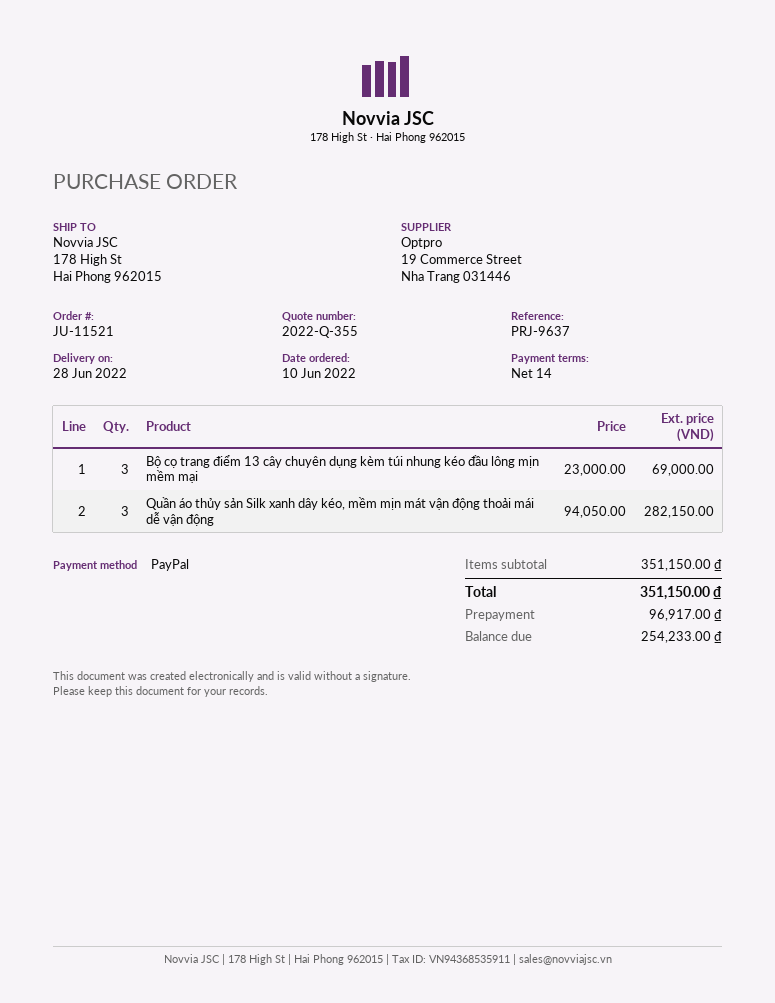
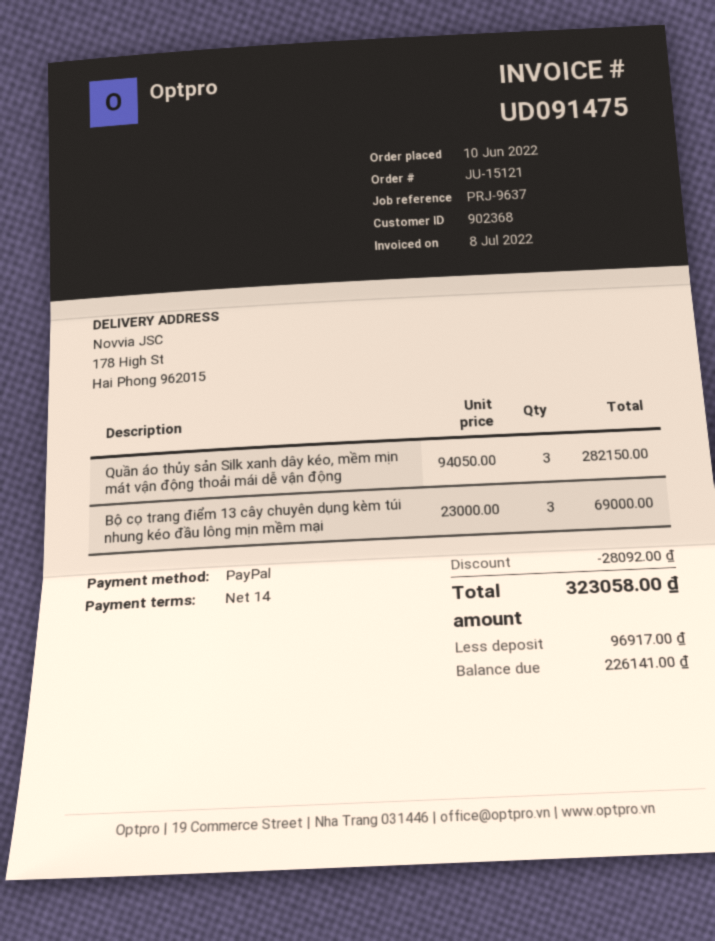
order number: JU-11521 -> JU-15121
discount: none -> 28092.00
total: 351150.00 -> 323058.00
balance: 254233.00 -> 226141.00

